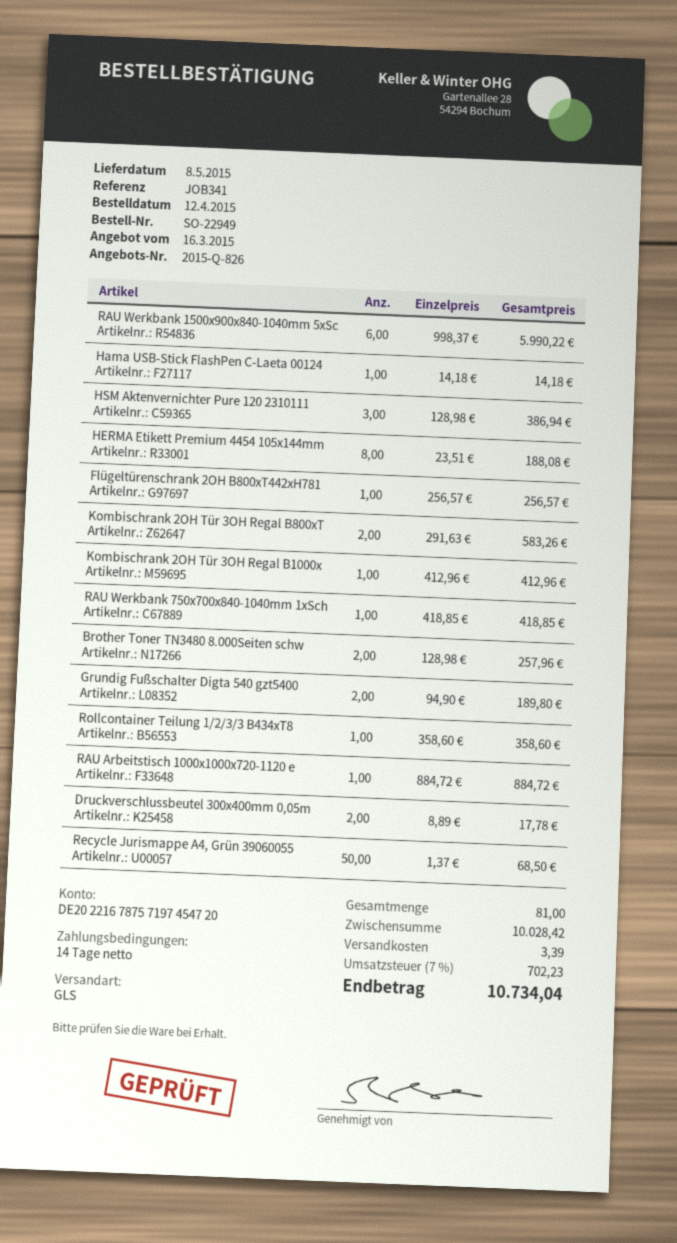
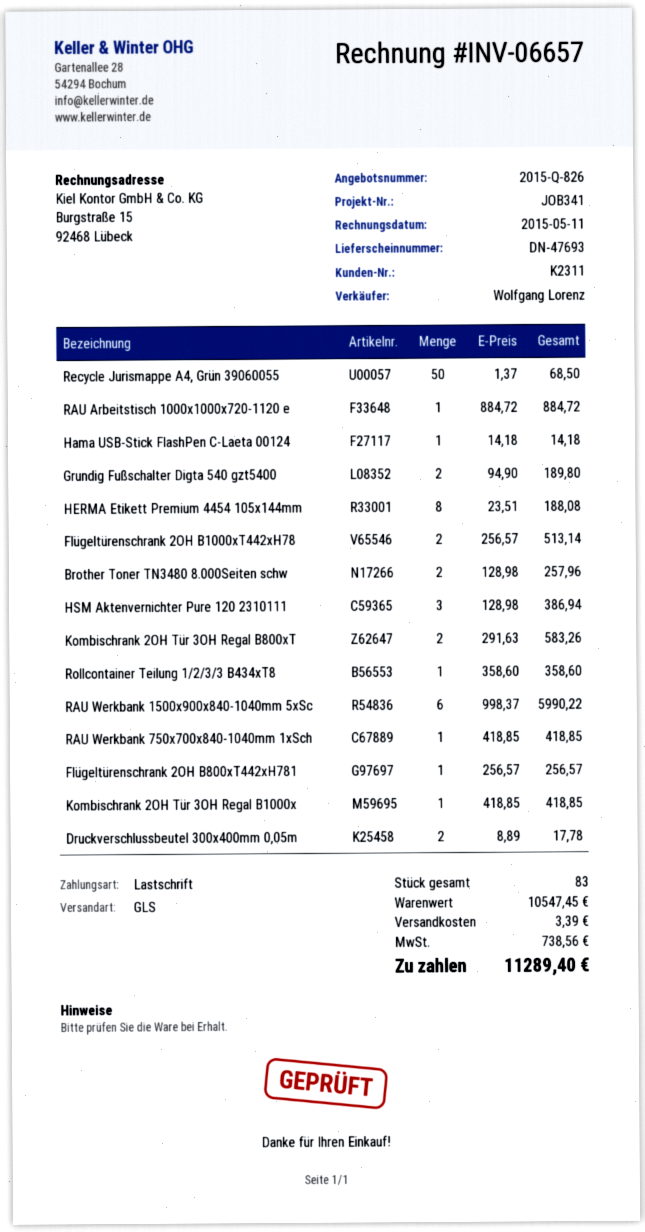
Kombischrank 2OH Tür 3OH Regal B1000x: 1 x 412.96 = 412.96 -> 1 x 418.85 = 418.85
Flügeltürenschrank 2OH B1000xT442xH78: none -> 2 x 256.57 = 513.14
total quantity: 81 -> 83
subtotal: 10028.42 -> 10547.45
tax: 702.23 -> 738.56
total: 10734.04 -> 11289.40

